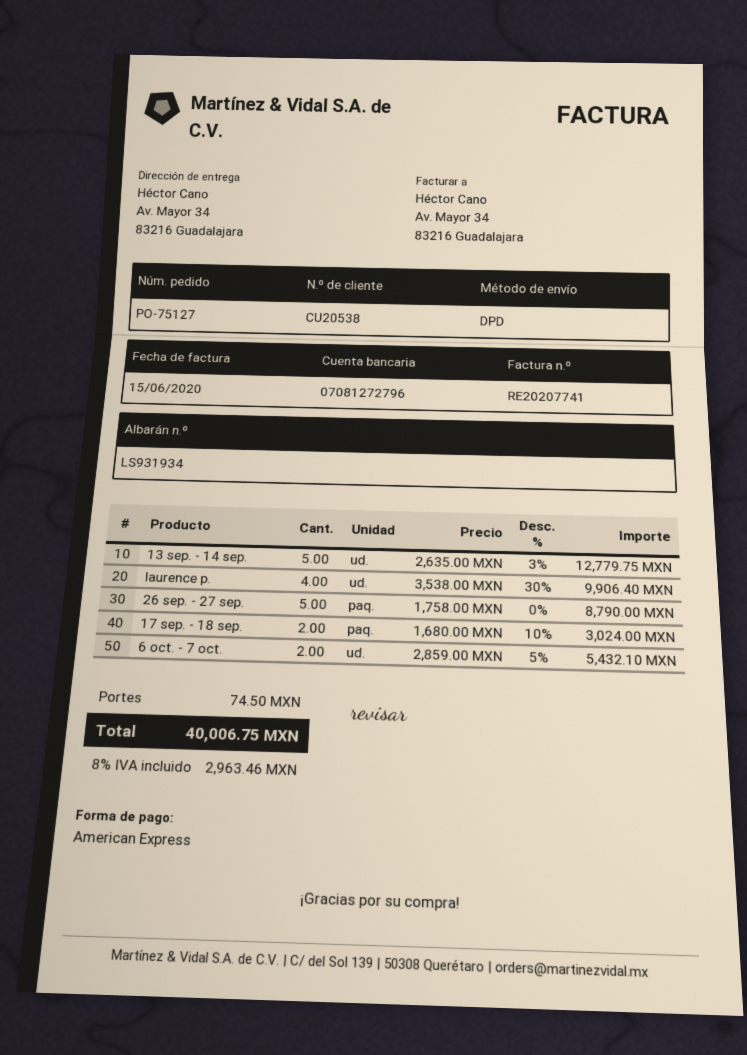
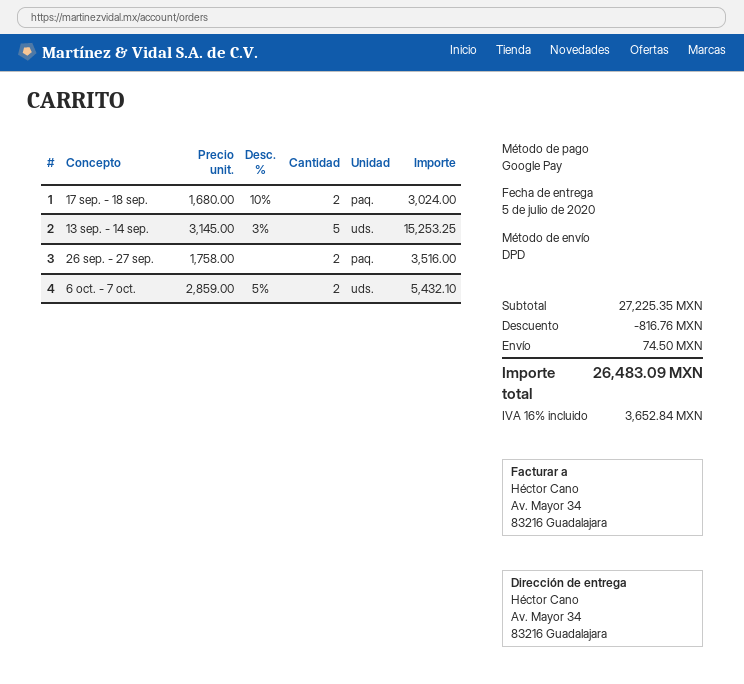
payment method: American Express -> Google Pay
13 sep. - 14 sep.: 5 x 2635.00 - 3% = 12779.75 -> 5 x 3145.00 - 3% = 15253.25
laurence p.: 4 x 3538.00 - 30% = 9906.40 -> none
26 sep. - 27 sep.: 5 x 1758.00 = 8790.00 -> 2 x 1758.00 = 3516.00
discount: none -> 816.76
tax: 8% = 2963.46 -> 16% = 3652.84
total: 40006.75 -> 26483.09

